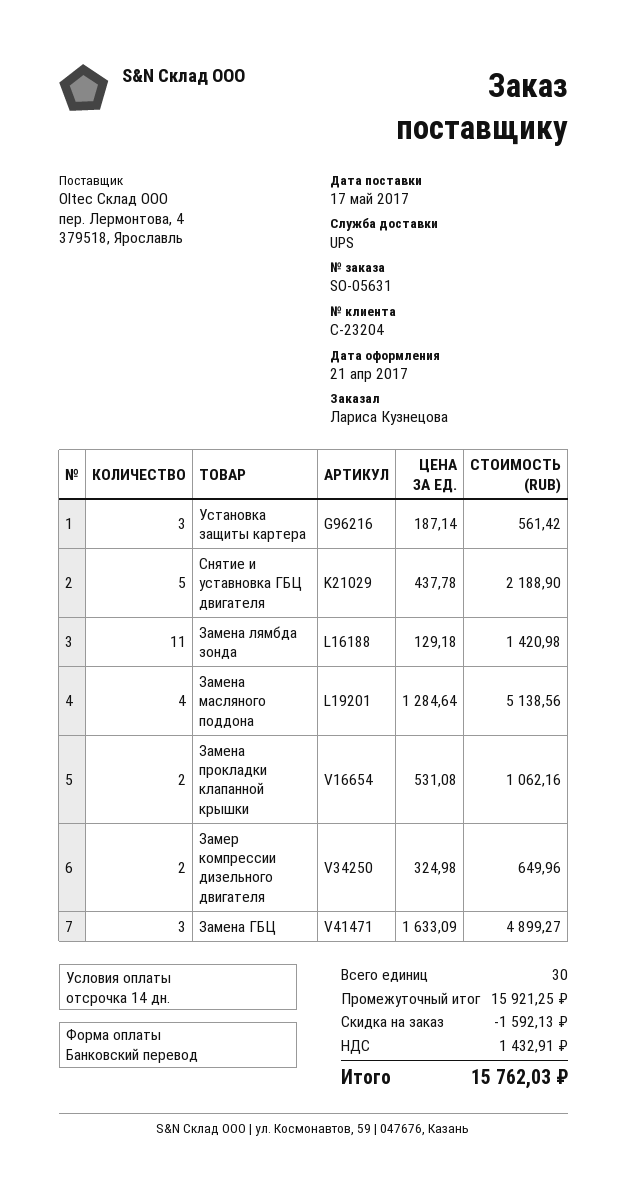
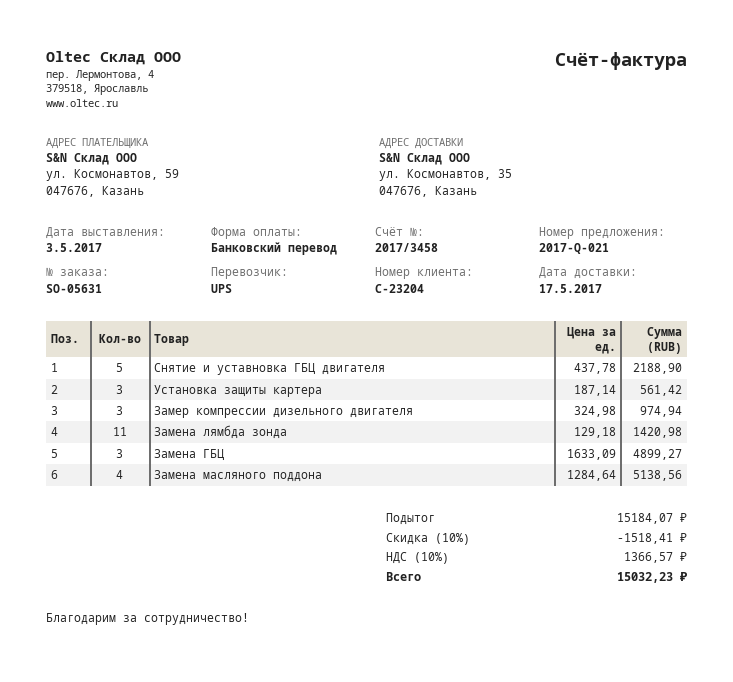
Замена прокладки клапанной крышки: 2 x 531.08 = 1062.16 -> none
Замер компрессии дизельного двигателя: 2 x 324.98 = 649.96 -> 3 x 324.98 = 974.94
subtotal: 15921.25 -> 15184.07
discount: 1592.13 -> 1518.41
tax: 1432.91 -> 1366.57
total: 15762.03 -> 15032.23

